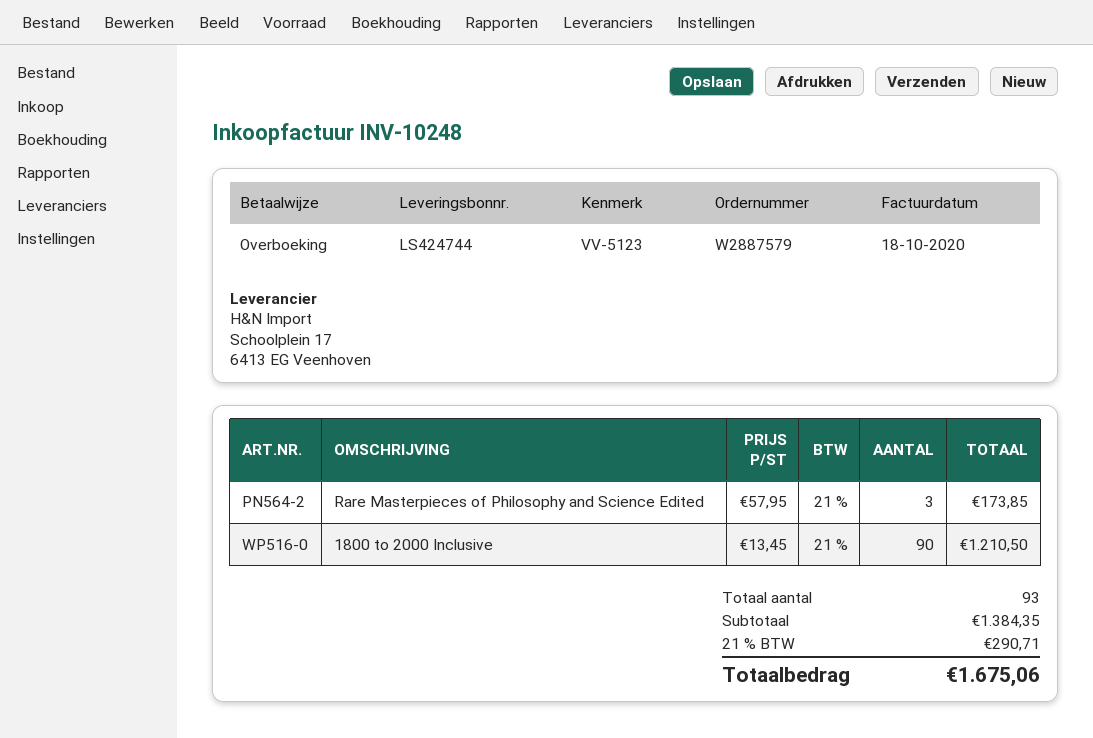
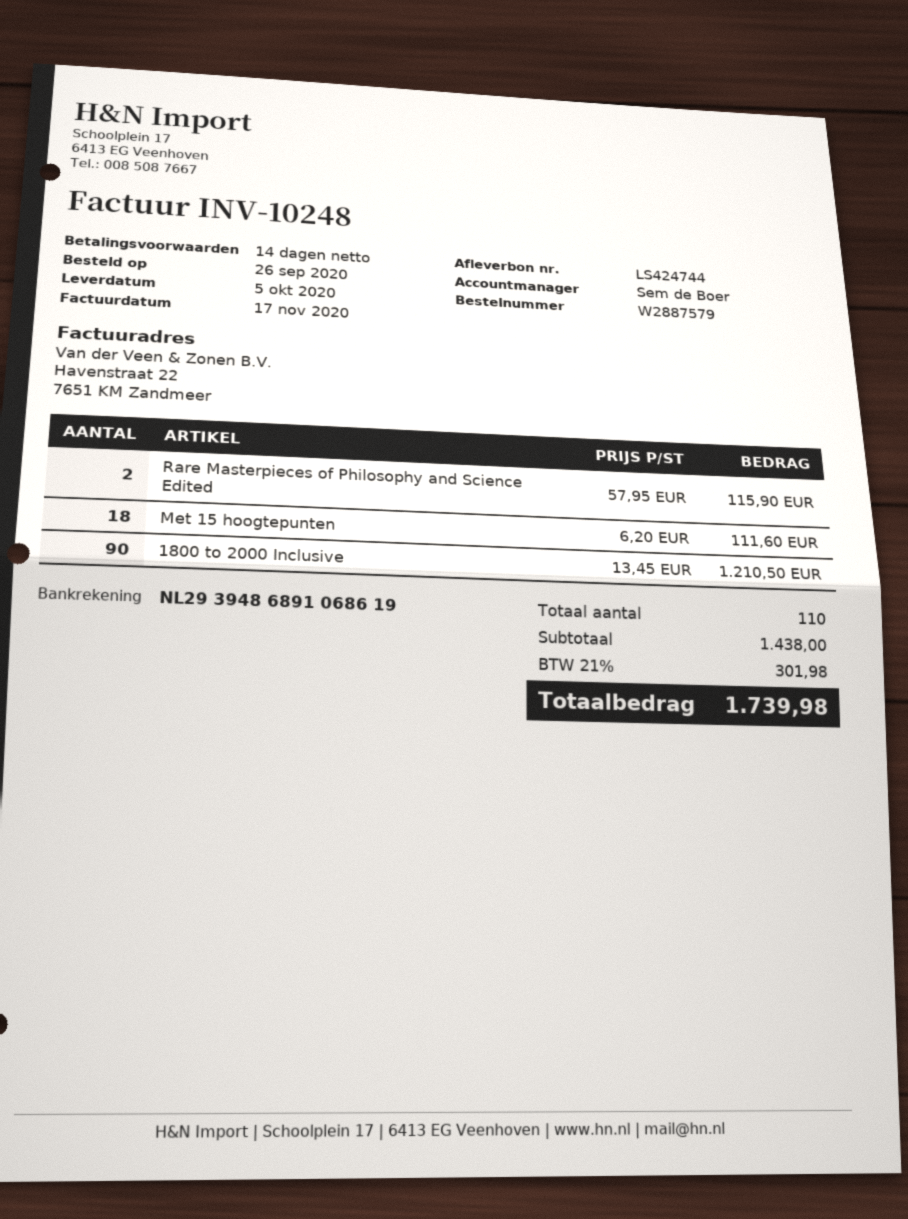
invoice date: 2020-10-18 -> 2020-11-17
Rare Masterpieces of Philosophy and Science Edited: 3 x 57.95 = 173.85 -> 2 x 57.95 = 115.90
Met 15 hoogtepunten: none -> 18 x 6.20 = 111.60
total quantity: 93 -> 110
subtotal: 1384.35 -> 1438.00
tax: 21% = 290.71 -> 21% = 301.98
total: 1675.06 -> 1739.98

